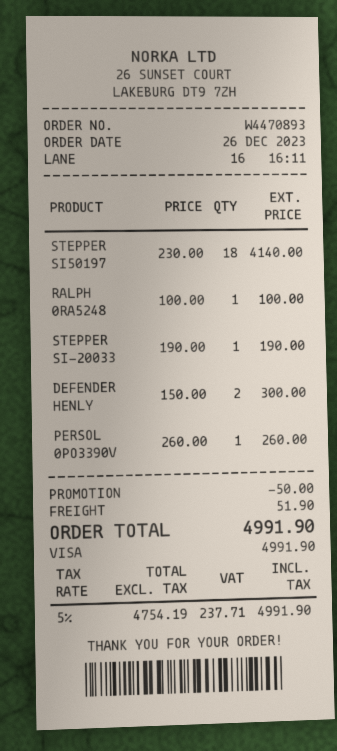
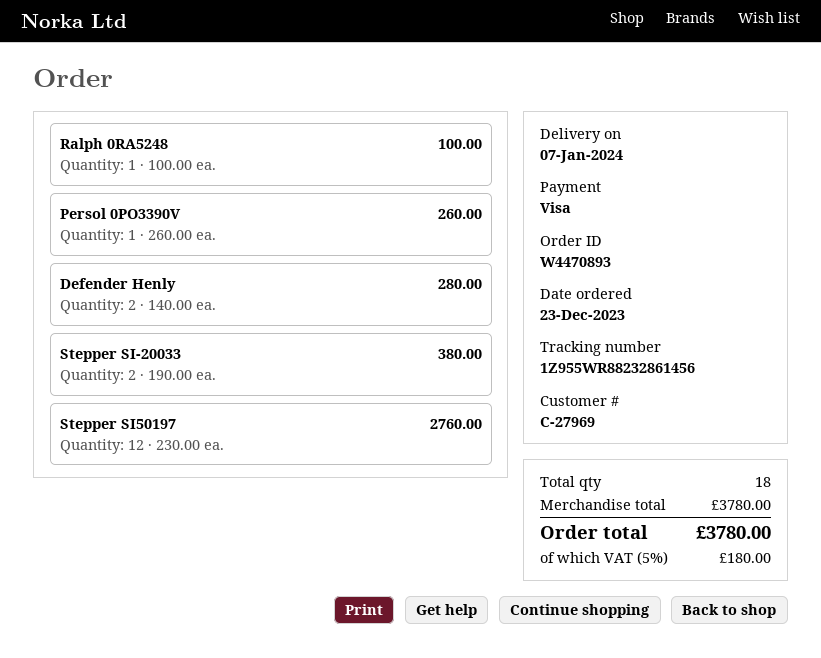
order date: 2023-12-26 -> 2023-12-23
STEPPER SI50197: 18 x 230.00 = 4140.00 -> 12 x 230.00 = 2760.00
STEPPER SI-20033: 1 x 190.00 = 190.00 -> 2 x 190.00 = 380.00
DEFENDER HENLY: 2 x 150.00 = 300.00 -> 2 x 140.00 = 280.00
discount: 50.00 -> none
shipping: 51.90 -> none
tax: 5% = 237.71 -> 5% = 180.00
total: 4991.90 -> 3780.00

